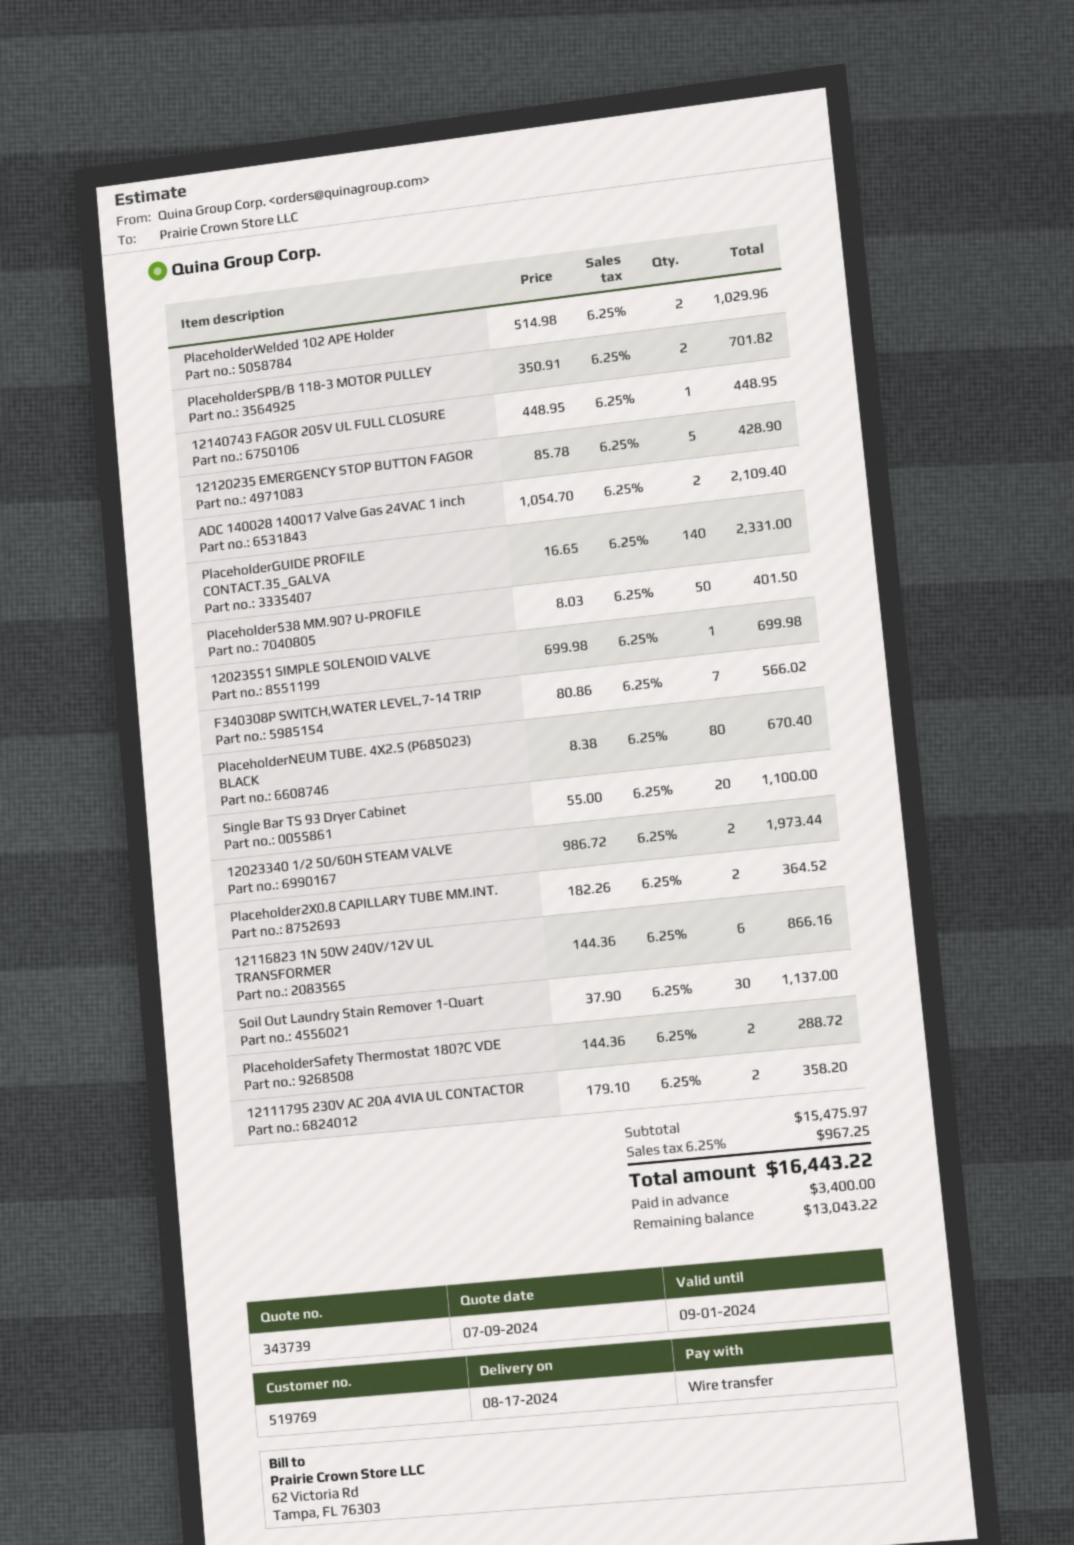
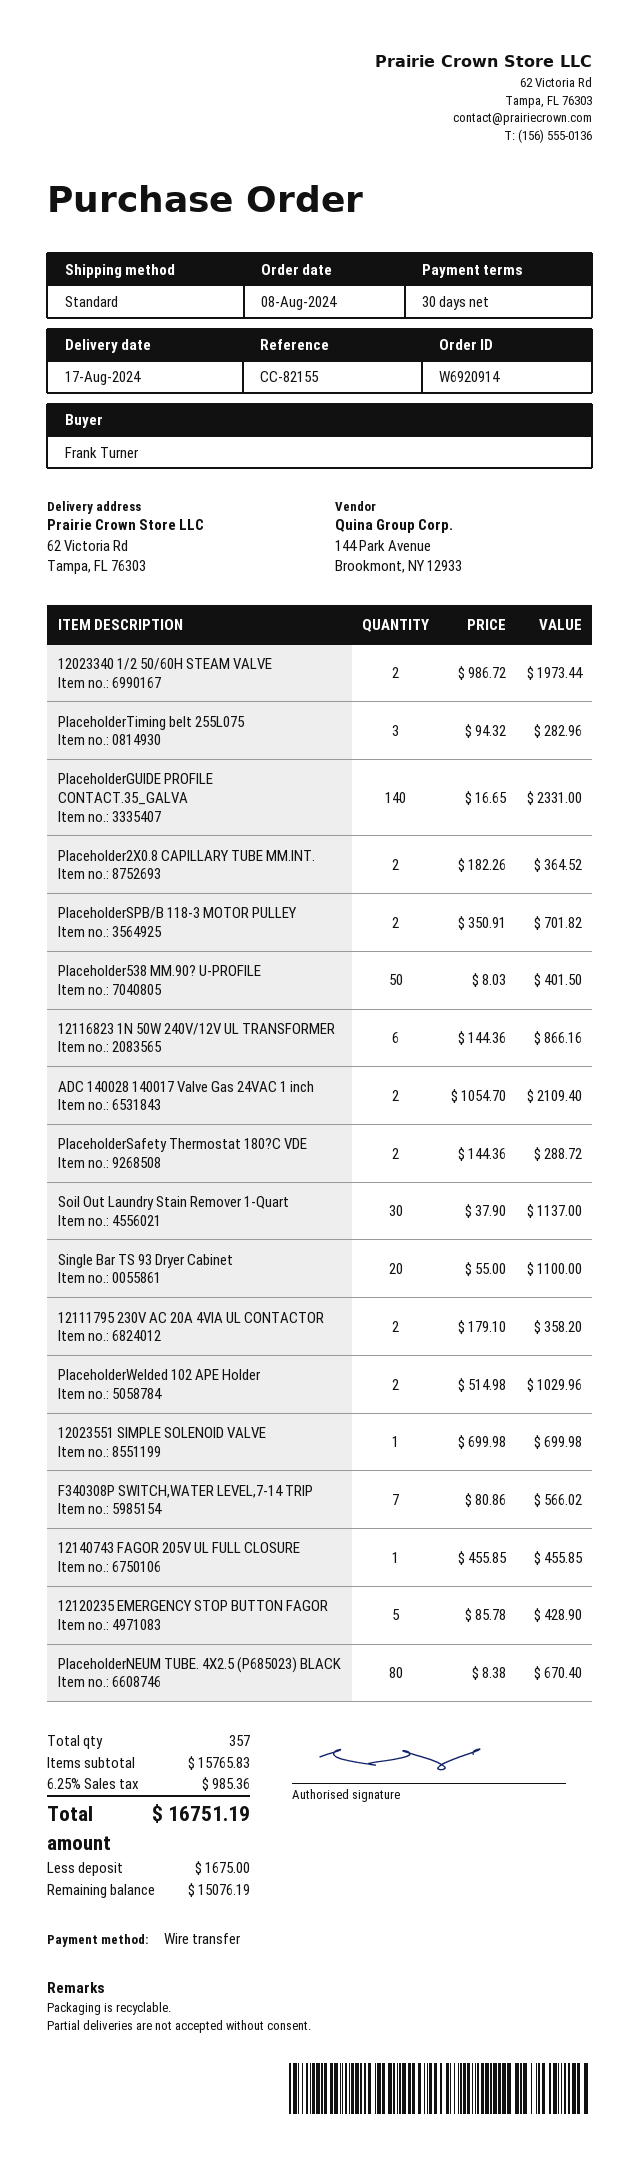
12140743 FAGOR 205V UL FULL CLOSURE: 1 x 448.95 = 448.95 -> 1 x 455.85 = 455.85
PlaceholderTiming belt 255L075: none -> 3 x 94.32 = 282.96
subtotal: 15475.97 -> 15765.83
tax: 6.25% = 967.25 -> 6.25% = 985.36
total: 16443.22 -> 16751.19
deposit: 3400.00 -> 1675.00
balance: 13043.22 -> 15076.19

